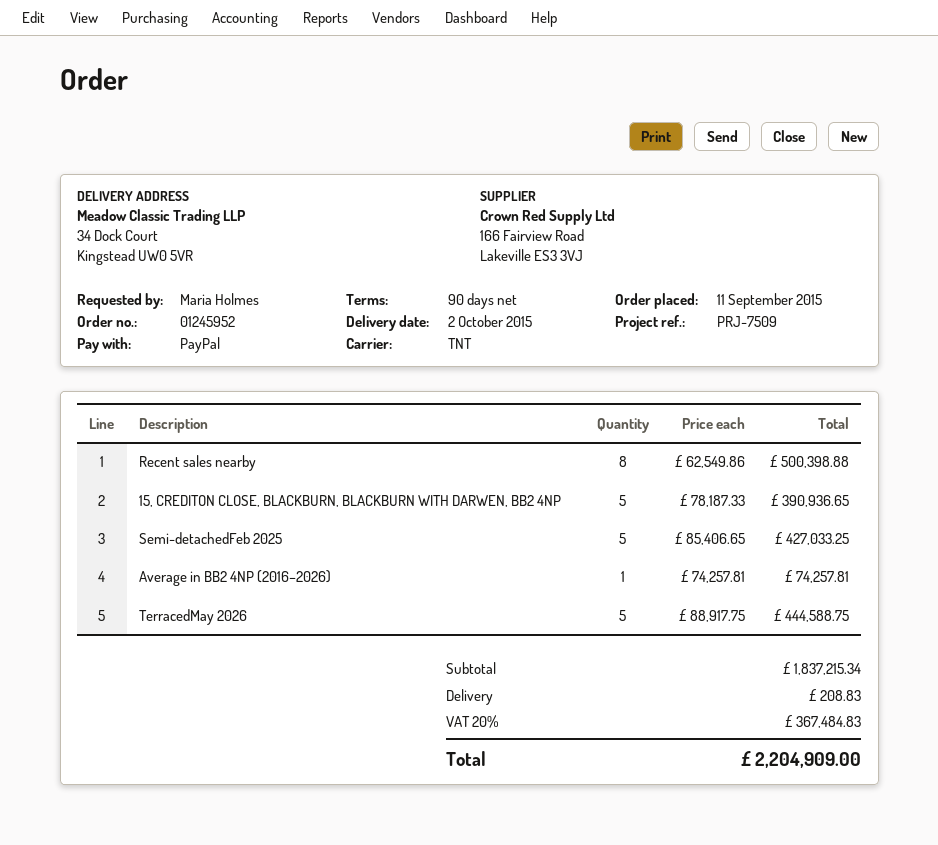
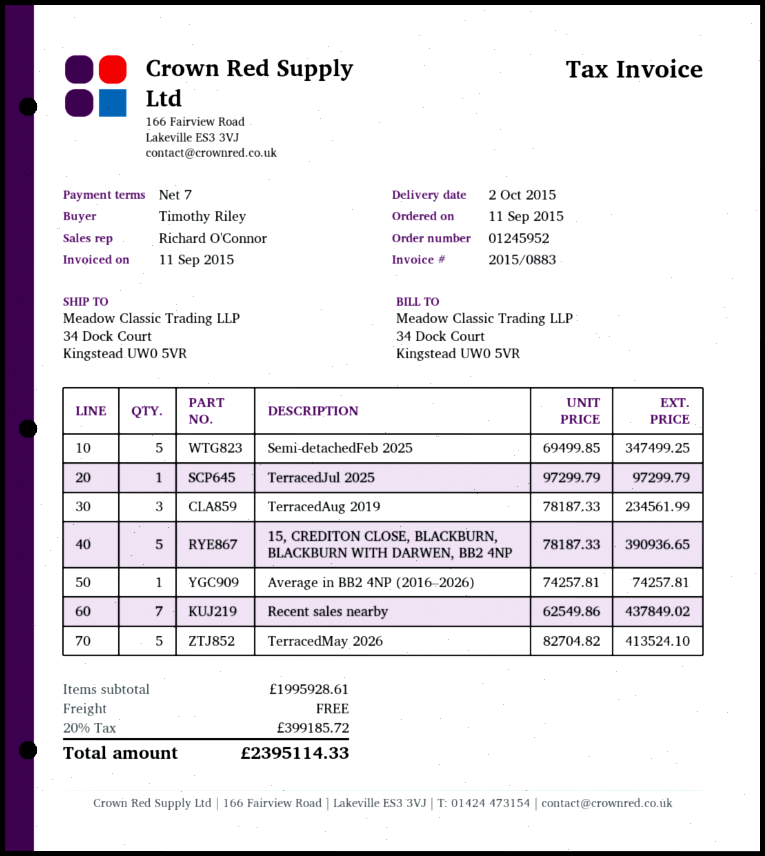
payment terms: 90 days -> 7 days
ordered by: Maria Holmes -> Timothy Riley
Recent sales nearby: 8 x 62549.86 = 500398.88 -> 7 x 62549.86 = 437849.02
Semi-detachedFeb 2025: 5 x 85406.65 = 427033.25 -> 5 x 69499.85 = 347499.25
TerracedMay 2026: 5 x 88917.75 = 444588.75 -> 5 x 82704.82 = 413524.10
TerracedJul 2025: none -> 1 x 97299.79 = 97299.79
TerracedAug 2019: none -> 3 x 78187.33 = 234561.99
subtotal: 1837215.34 -> 1995928.61
shipping: 208.83 -> 0.00
tax: 20% = 367484.83 -> 20% = 399185.72
total: 2204909.00 -> 2395114.33

